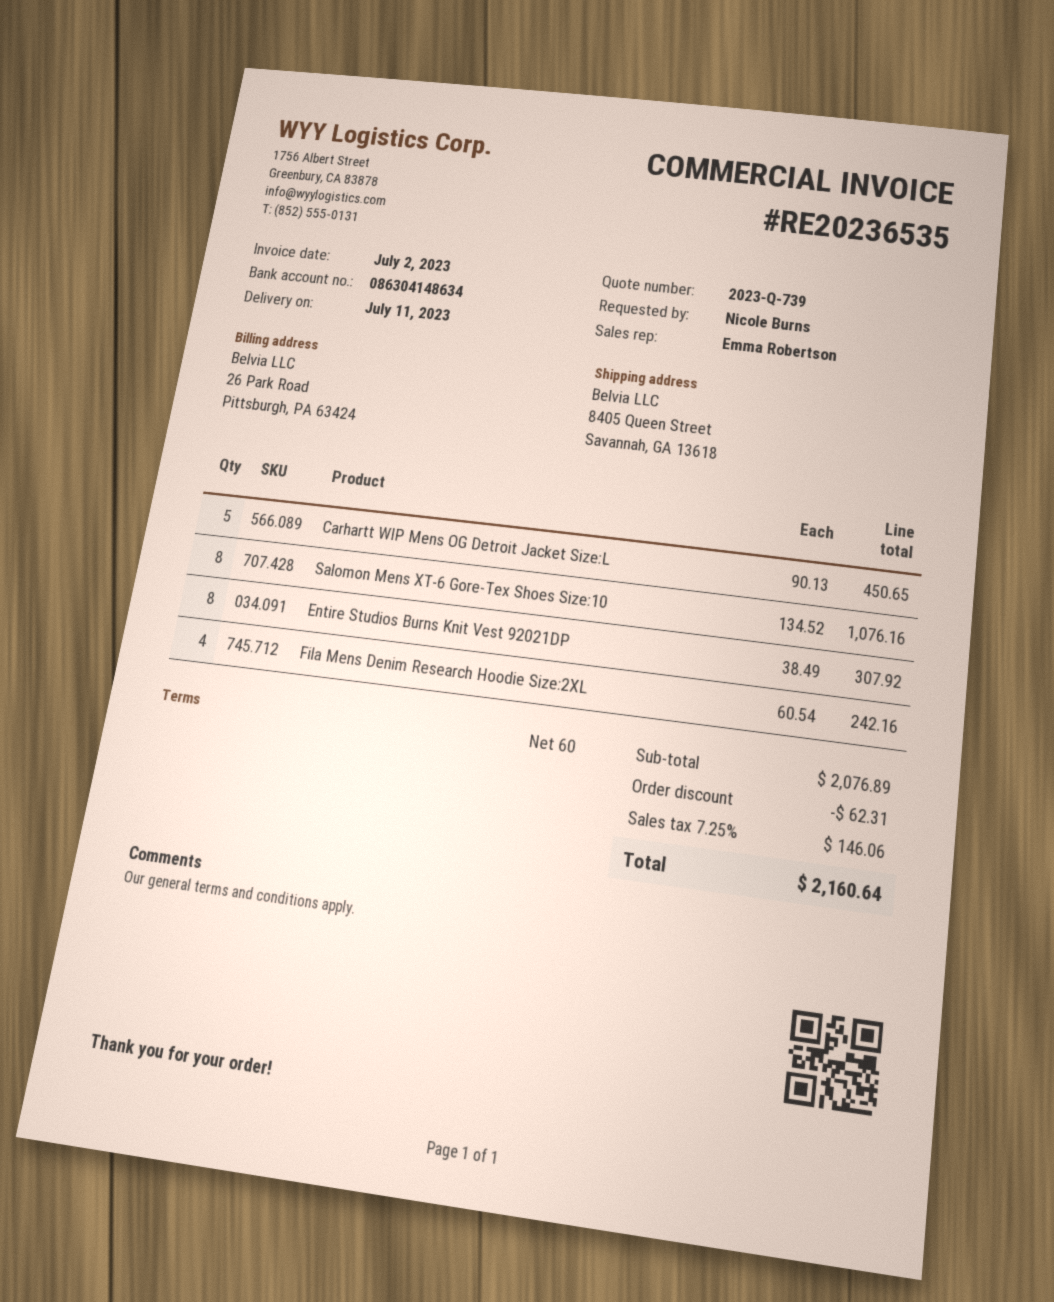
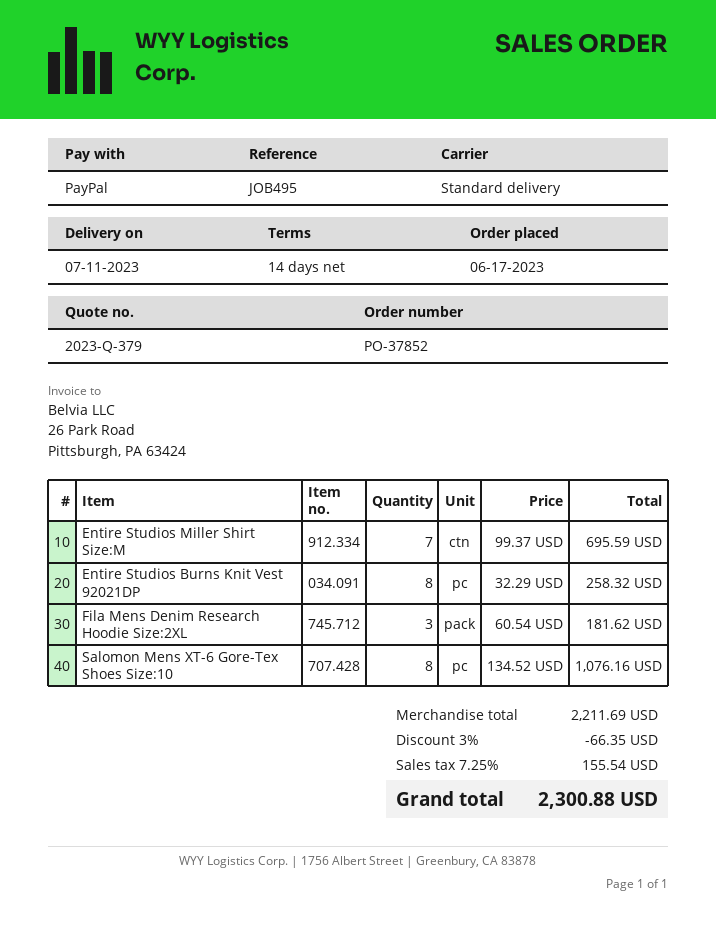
quote number: 2023-Q-739 -> 2023-Q-379
payment terms: 60 days -> 14 days
Carhartt WIP Mens OG Detroit Jacket Size:L: 5 x 90.13 = 450.65 -> none
Entire Studios Burns Knit Vest 92021DP: 8 x 38.49 = 307.92 -> 8 x 32.29 = 258.32
Fila Mens Denim Research Hoodie Size:2XL: 4 x 60.54 = 242.16 -> 3 x 60.54 = 181.62
Entire Studios Miller Shirt Size:M: none -> 7 x 99.37 = 695.59
subtotal: 2076.89 -> 2211.69
discount: 62.31 -> 66.35
tax: 7.25% = 146.06 -> 7.25% = 155.54
total: 2160.64 -> 2300.88

